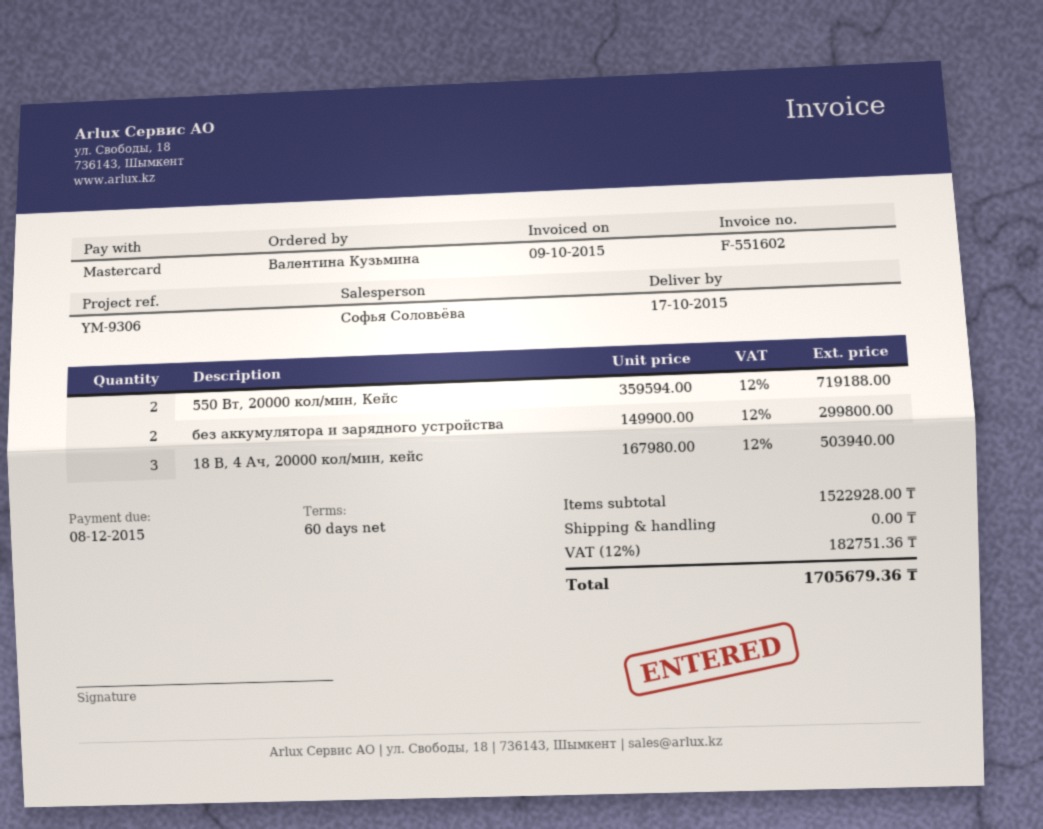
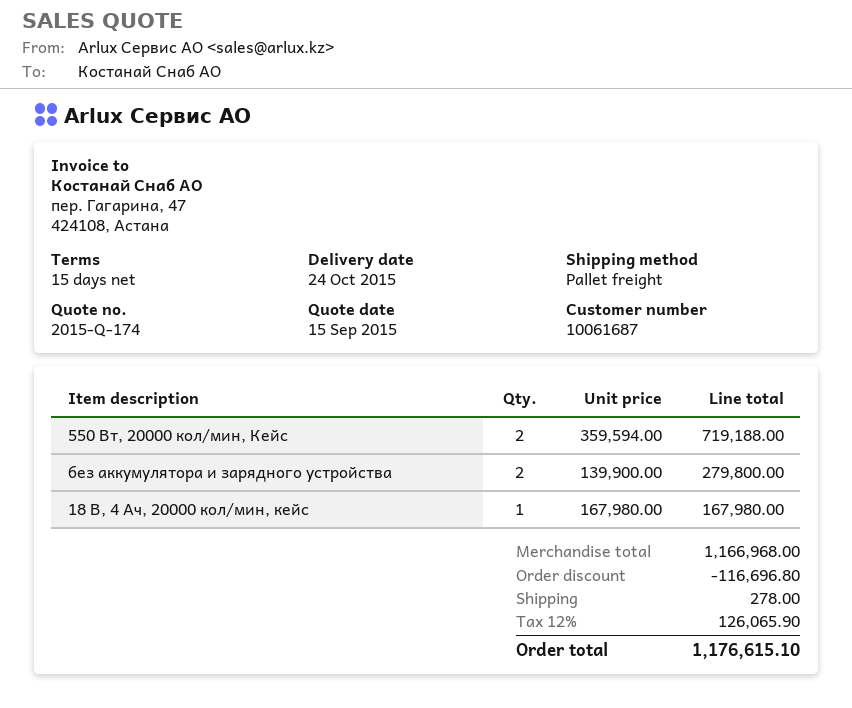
delivery date: 2015-10-17 -> 2015-10-24
payment terms: 60 days -> 15 days
без аккумулятора и зарядного устройства: 2 x 149900.00 = 299800.00 -> 2 x 139900.00 = 279800.00
18 В, 4 Ач, 20000 кол/мин, кейс: 3 x 167980.00 = 503940.00 -> 1 x 167980.00 = 167980.00
subtotal: 1522928.00 -> 1166968.00
discount: none -> 116696.80
shipping: 0.00 -> 278.00
tax: 12% = 182751.36 -> 12% = 126065.90
total: 1705679.36 -> 1176615.10

